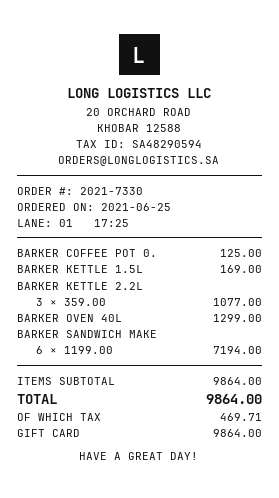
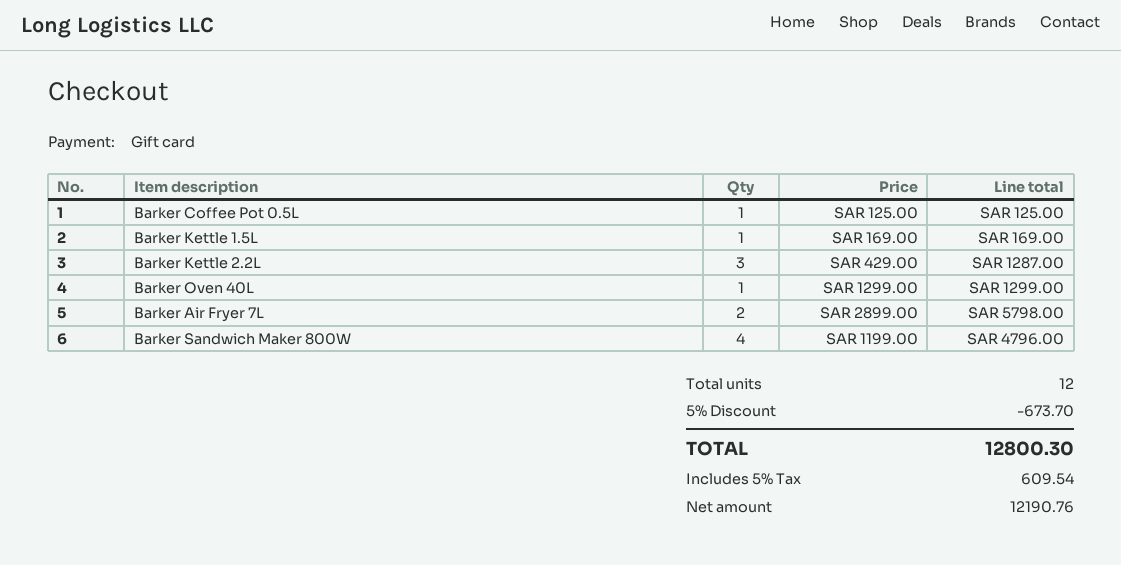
BARKER KETTLE 2.2L: 3 x 359.00 = 1077.00 -> 3 x 429.00 = 1287.00
BARKER SANDWICH MAKE: 6 x 1199.00 = 7194.00 -> 4 x 1199.00 = 4796.00
Barker Air Fryer 7L: none -> 2 x 2899.00 = 5798.00
discount: none -> 5% = 673.70
tax: 469.71 -> 609.54
total: 9864.00 -> 12800.30

